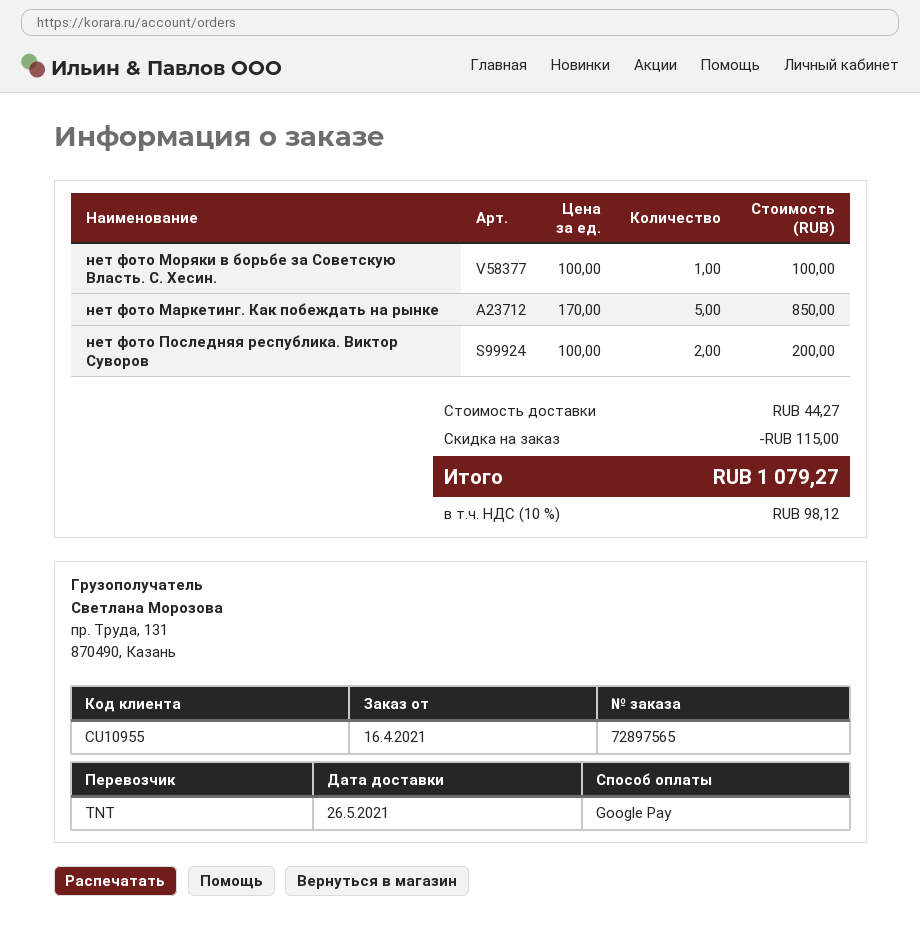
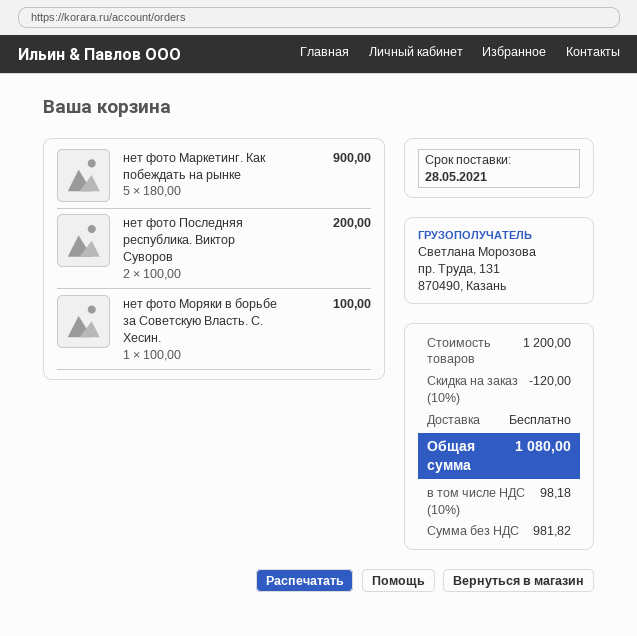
delivery date: 2021-05-26 -> 2021-05-28
нет фото Маркетинг. Как побеждать на рынке: 5 x 170.00 = 850.00 -> 5 x 180.00 = 900.00
discount: 115.00 -> 120.00
shipping: 44.27 -> 0.00
tax: 10% = 98.12 -> 10% = 98.18
total: 1079.27 -> 1080.00

